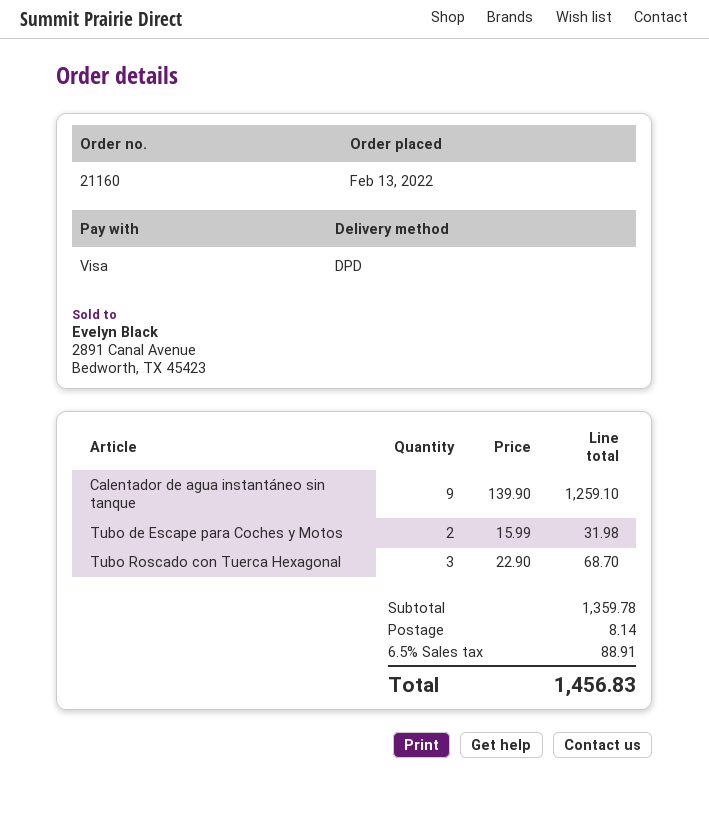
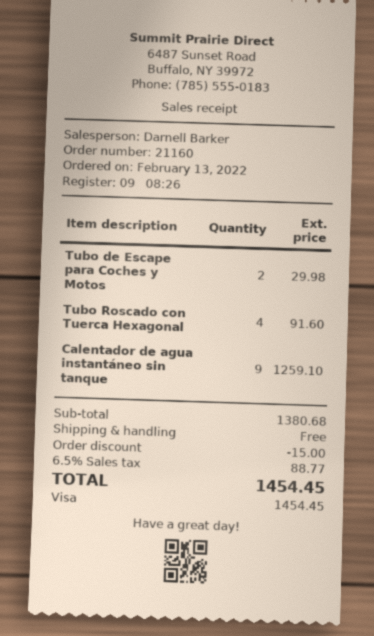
Tubo de Escape para Coches y Motos: 2 for 31.98 -> 2 for 29.98
Tubo Roscado con Tuerca Hexagonal: 3 for 68.70 -> 4 for 91.60
subtotal: 1359.78 -> 1380.68
discount: none -> 15.00
shipping: 8.14 -> 0.00
tax: 6.5% = 88.91 -> 6.5% = 88.77
total: 1456.83 -> 1454.45

